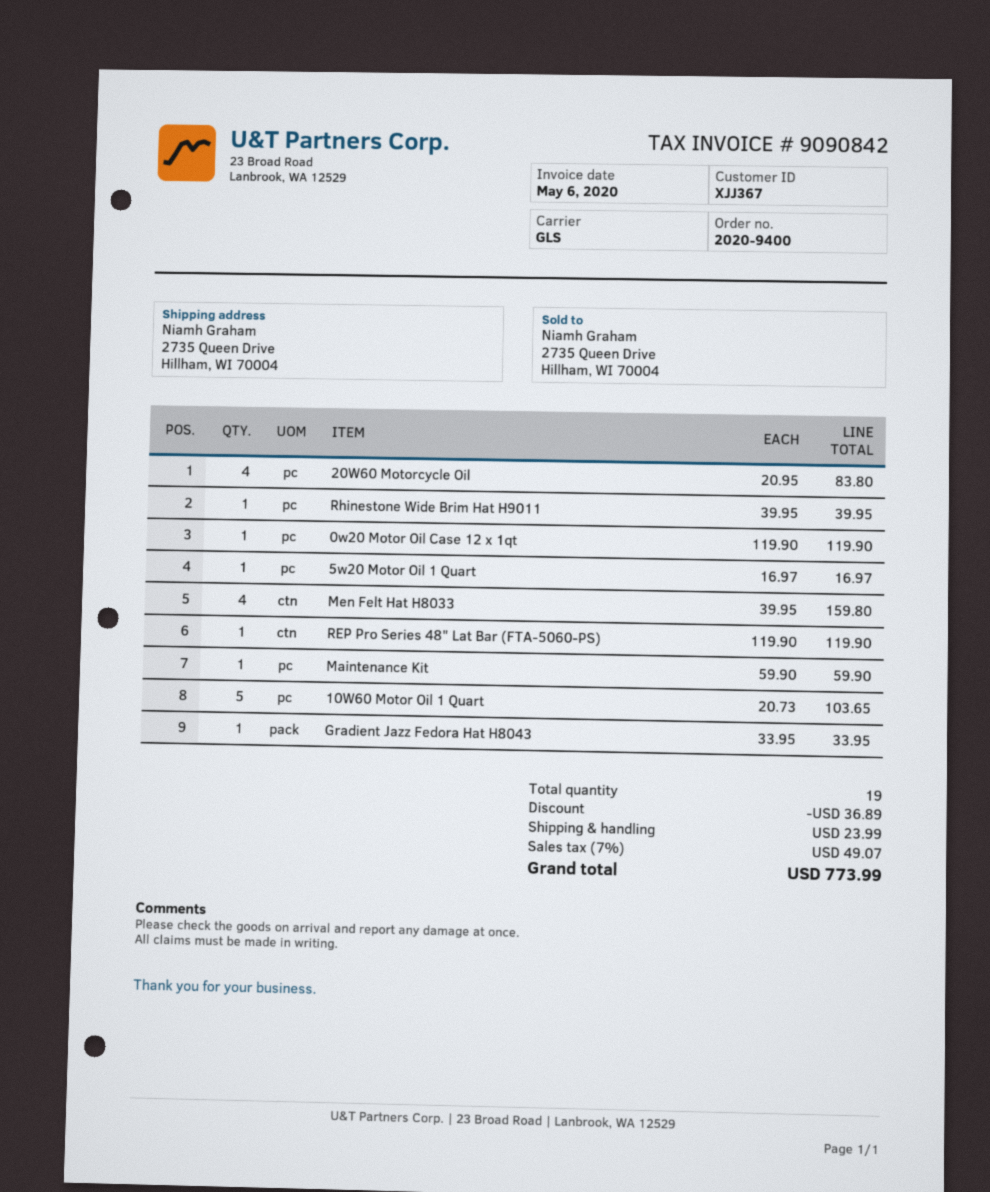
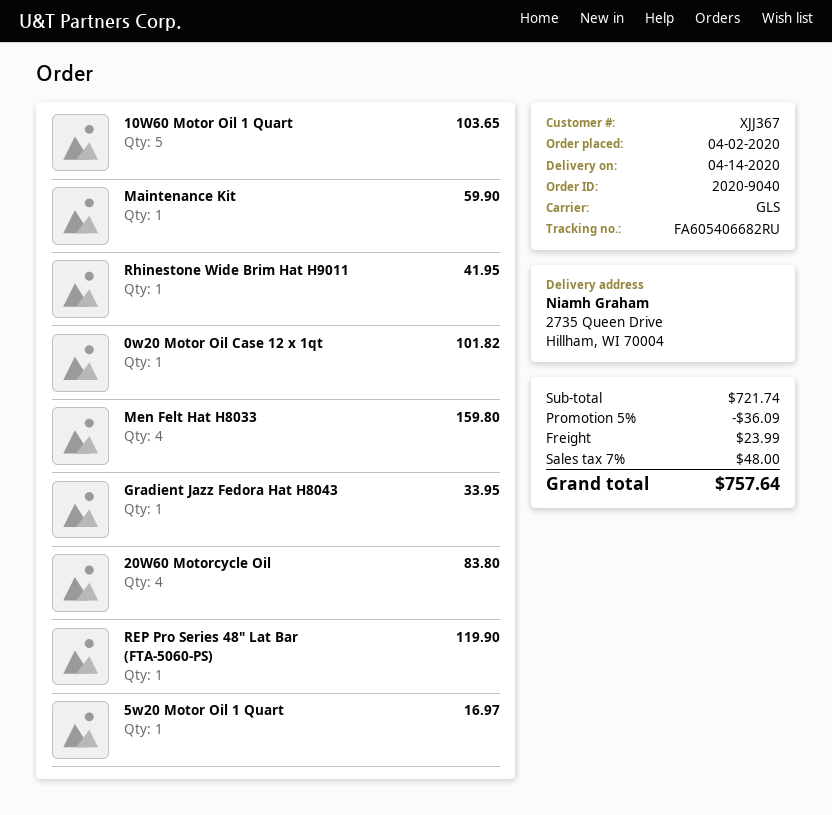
order number: 2020-9400 -> 2020-9040
Rhinestone Wide Brim Hat H9011: 1 for 39.95 -> 1 for 41.95
0w20 Motor Oil Case 12 x 1qt: 1 for 119.90 -> 1 for 101.82
discount: 36.89 -> 36.09
tax: 7% = 49.07 -> 7% = 48.00
total: 773.99 -> 757.64

